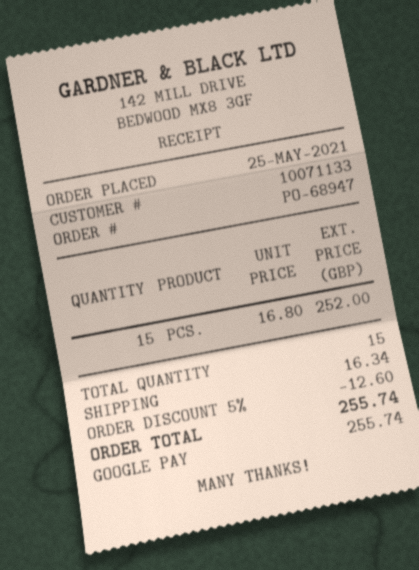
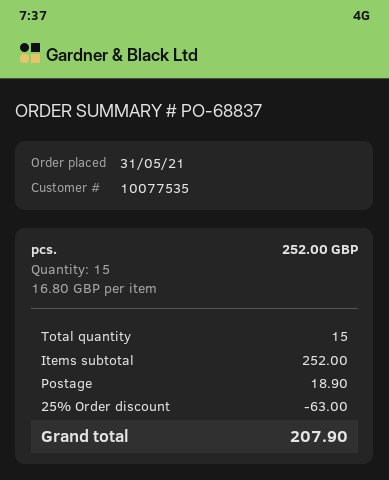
order number: PO-68947 -> PO-68837
order date: 2021-05-25 -> 2021-05-31
customer number: 10071133 -> 10077535
discount: 5% = 12.60 -> 25% = 63.00
shipping: 16.34 -> 18.90
total: 255.74 -> 207.90

